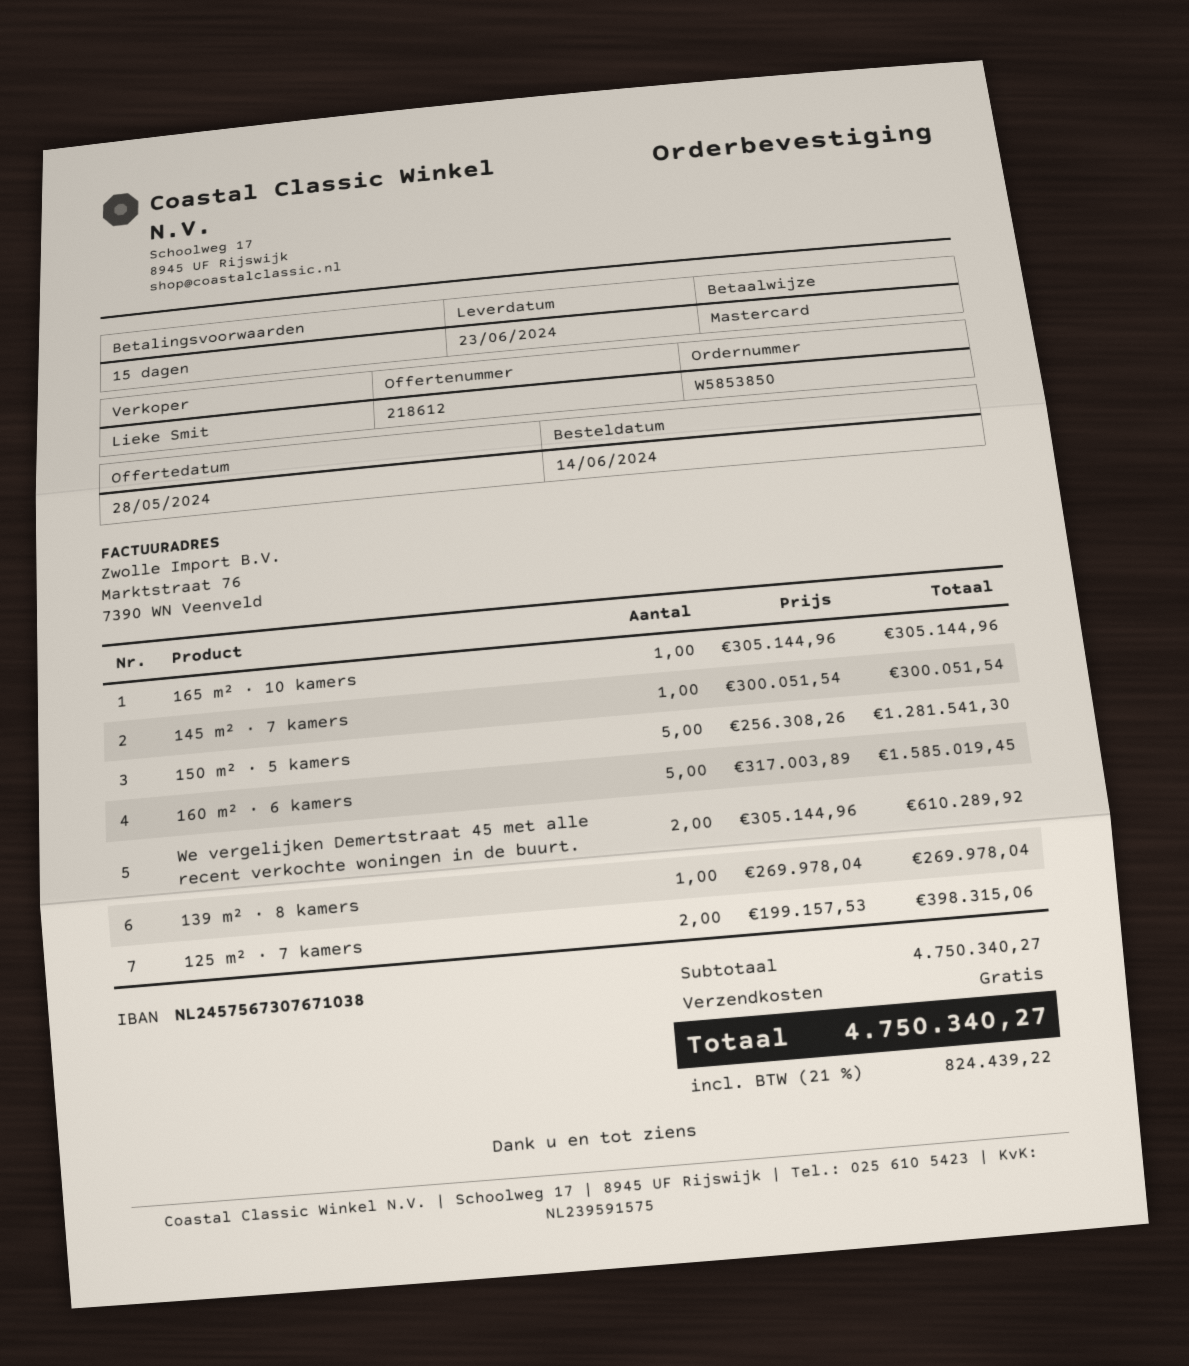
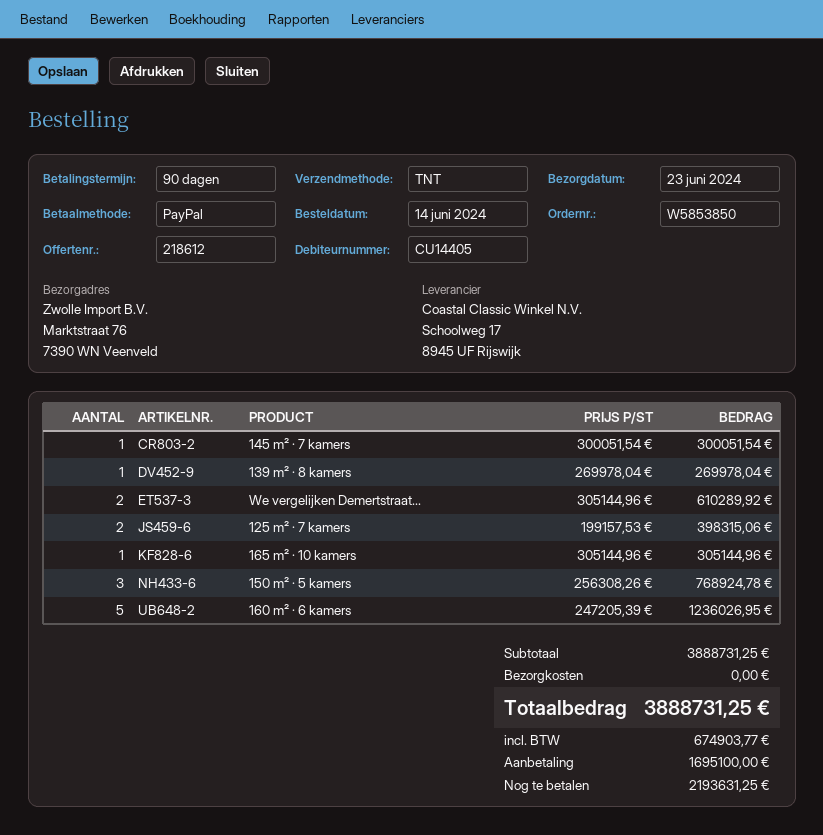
payment terms: 15 days -> 90 days
payment method: Mastercard -> PayPal
150 m² · 5 kamers: 5 x 256308.26 = 1281541.30 -> 3 x 256308.26 = 768924.78
160 m² · 6 kamers: 5 x 317003.89 = 1585019.45 -> 5 x 247205.39 = 1236026.95
subtotal: 4750340.27 -> 3888731.25
tax: 824439.22 -> 674903.77
total: 4750340.27 -> 3888731.25

